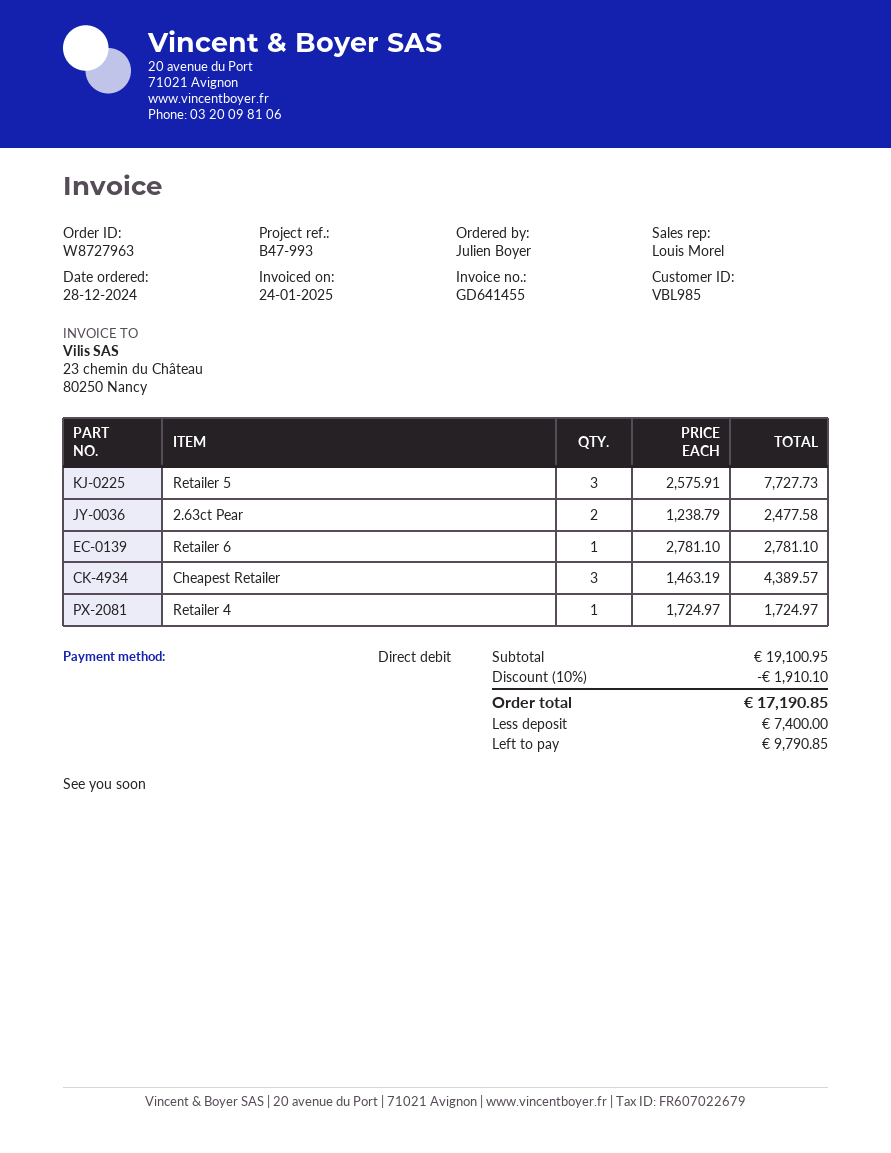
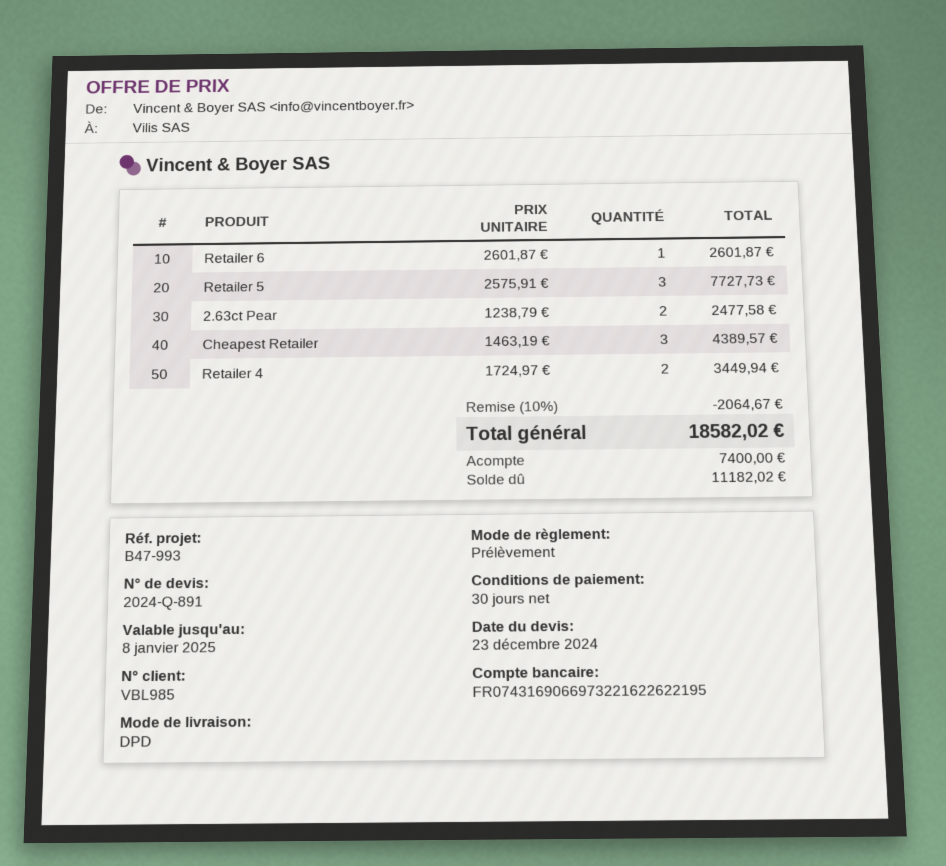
Retailer 6: 1 x 2781.10 = 2781.10 -> 1 x 2601.87 = 2601.87
Retailer 4: 1 x 1724.97 = 1724.97 -> 2 x 1724.97 = 3449.94
discount: 10% = 1910.10 -> 10% = 2064.67
total: 17190.85 -> 18582.02
balance: 9790.85 -> 11182.02

